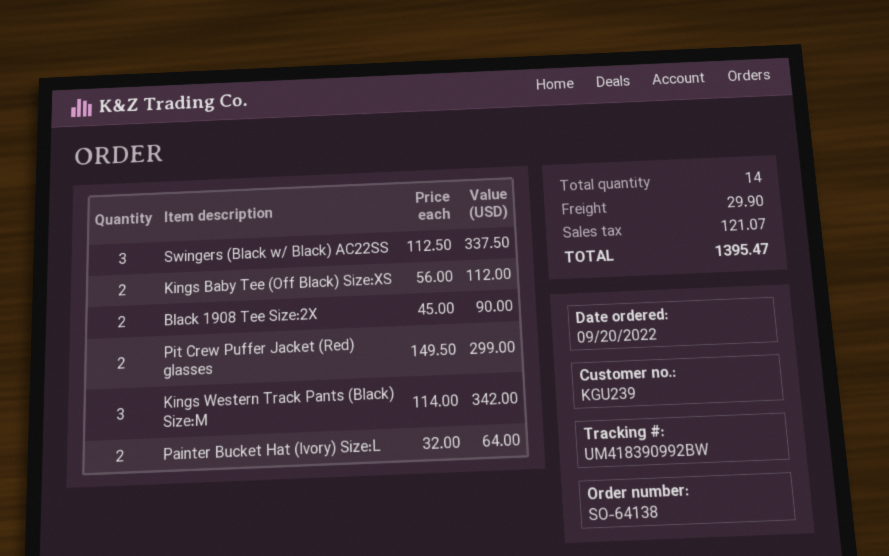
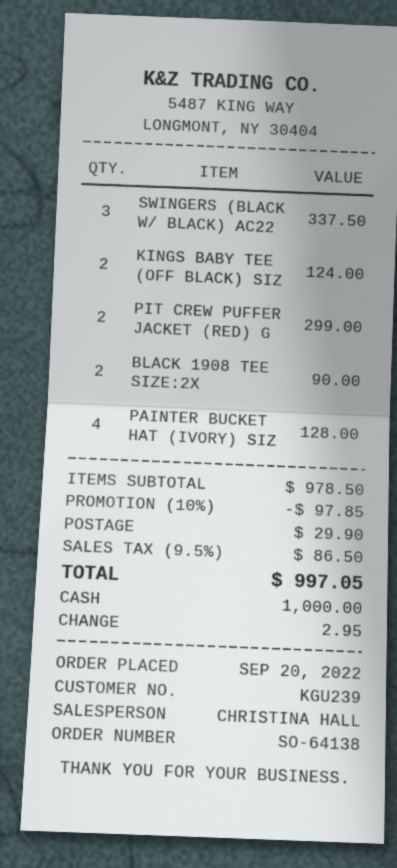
Kings Baby Tee (Off Black) Size:XS: 2 for 112.00 -> 2 for 124.00
Kings Western Track Pants (Black) Size:M: 3 for 342.00 -> none
Painter Bucket Hat (Ivory) Size:L: 2 for 64.00 -> 4 for 128.00
discount: none -> 10% = 97.85
tax: 121.07 -> 86.50
total: 1395.47 -> 997.05

